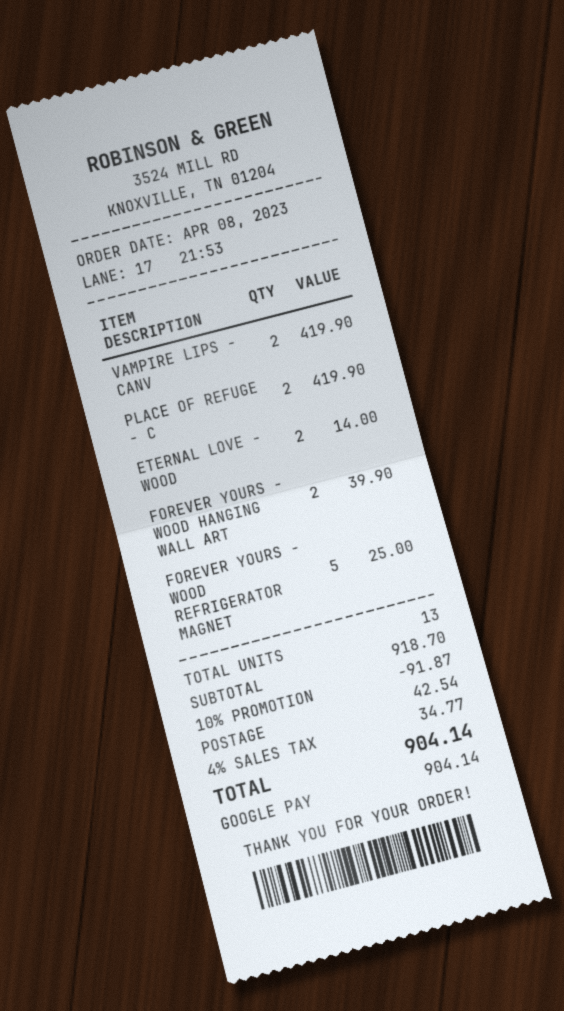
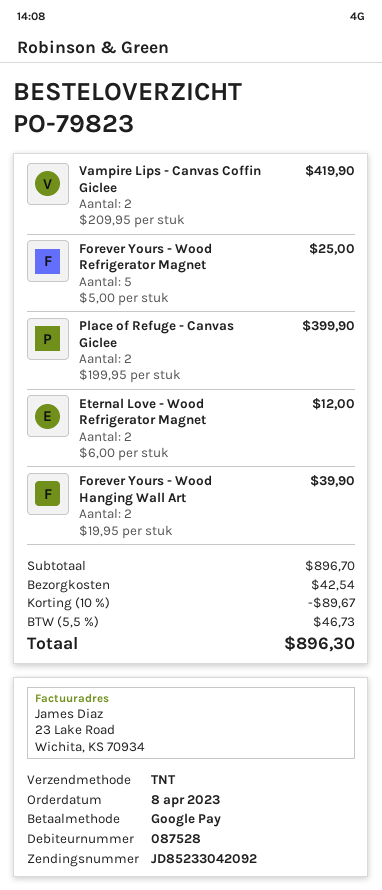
PLACE OF REFUGE - C: 2 for 419.90 -> 2 for 399.90
ETERNAL LOVE - WOOD: 2 for 14.00 -> 2 for 12.00
subtotal: 918.70 -> 896.70
discount: 10% = 91.87 -> 10% = 89.67
tax: 4% = 34.77 -> 5.5% = 46.73
total: 904.14 -> 896.30

